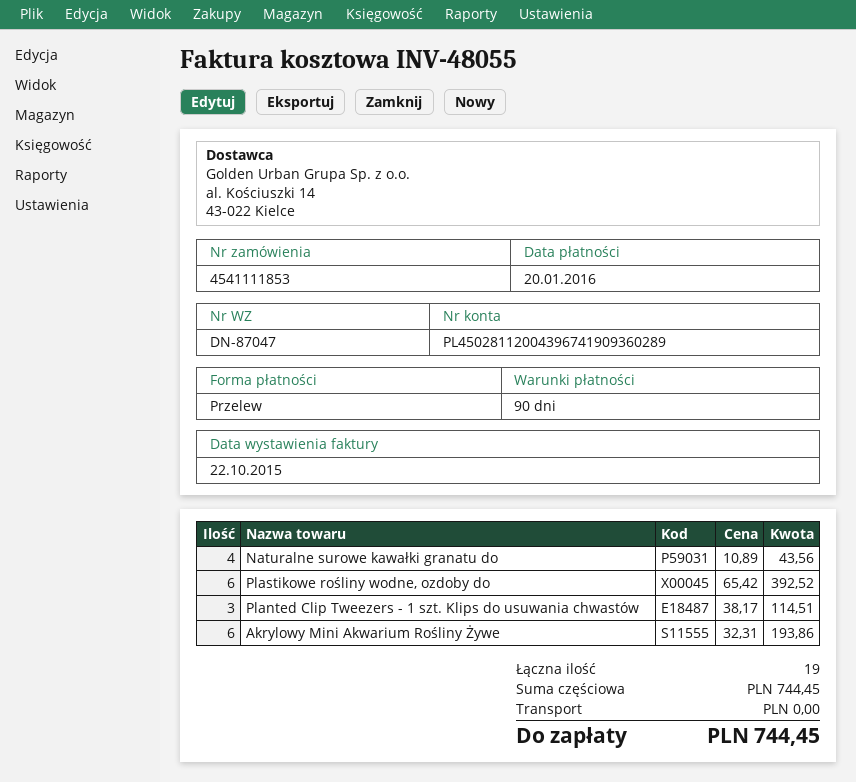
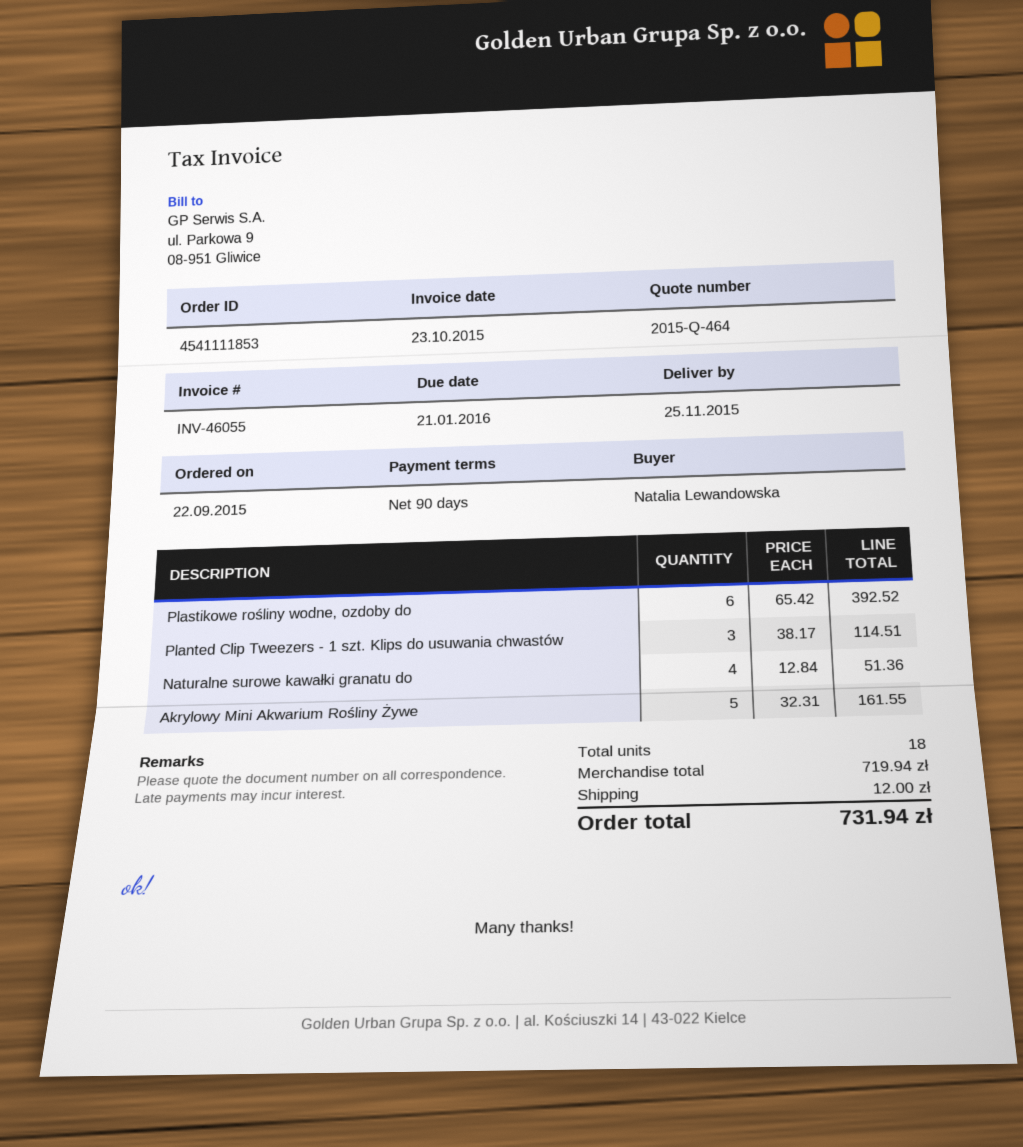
invoice number: INV-48055 -> INV-46055
invoice date: 2015-10-22 -> 2015-10-23
due date: 2016-01-20 -> 2016-01-21
Naturalne surowe kawałki granatu do: 4 x 10.89 = 43.56 -> 4 x 12.84 = 51.36
Akrylowy Mini Akwarium Rośliny Żywe: 6 x 32.31 = 193.86 -> 5 x 32.31 = 161.55
total quantity: 19 -> 18
subtotal: 744.45 -> 719.94
shipping: 0.00 -> 12.00
total: 744.45 -> 731.94

